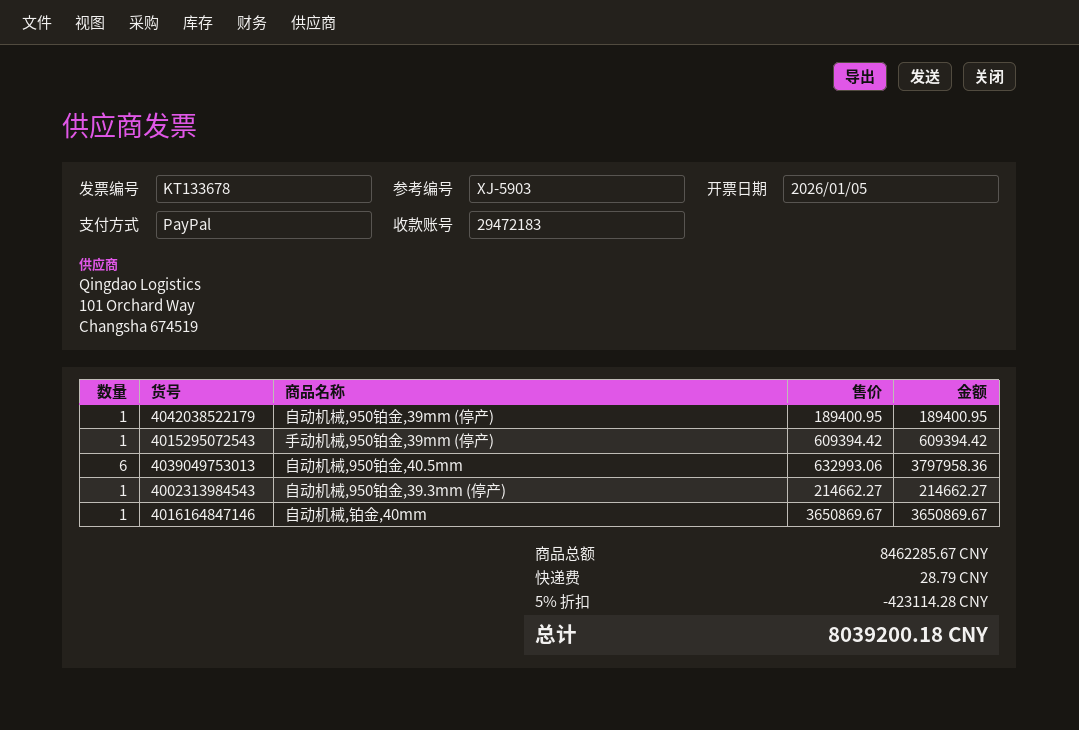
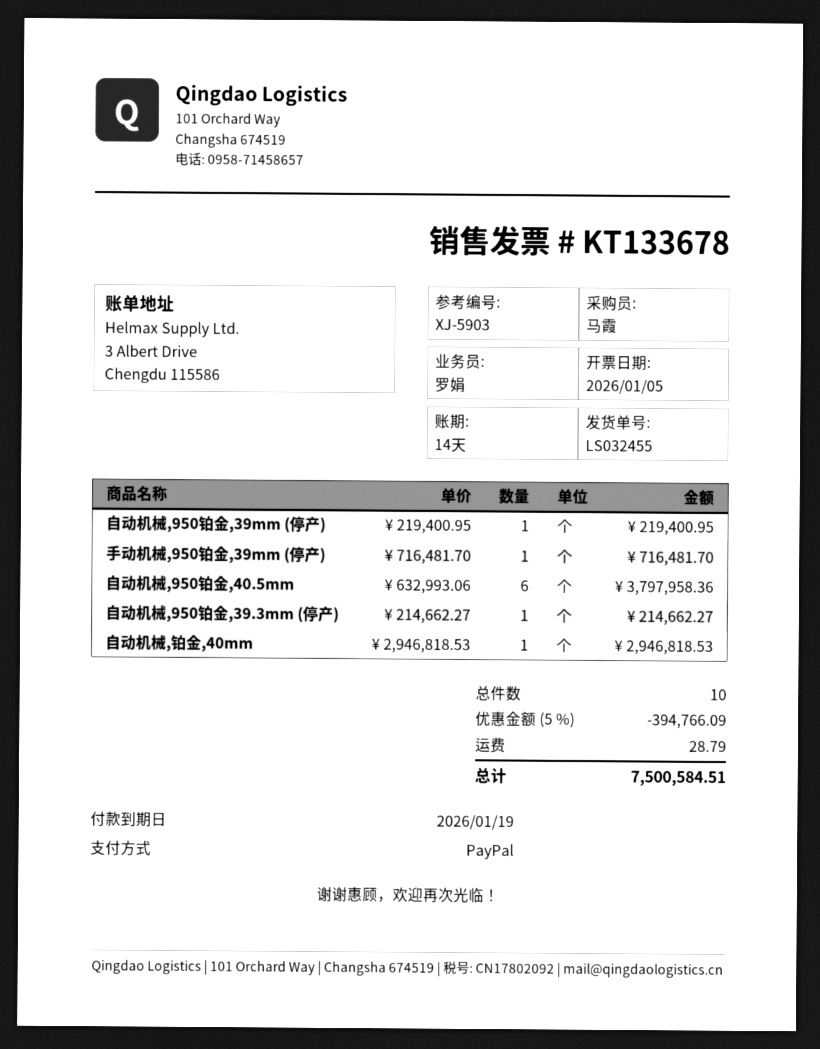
自动机械,950铂金,39mm (停产): 1 x 189400.95 = 189400.95 -> 1 x 219400.95 = 219400.95
手动机械,950铂金,39mm (停产): 1 x 609394.42 = 609394.42 -> 1 x 716481.70 = 716481.70
自动机械,铂金,40mm: 1 x 3650869.67 = 3650869.67 -> 1 x 2946818.53 = 2946818.53
discount: 5% = 423114.28 -> 5% = 394766.09
total: 8039200.18 -> 7500584.51

